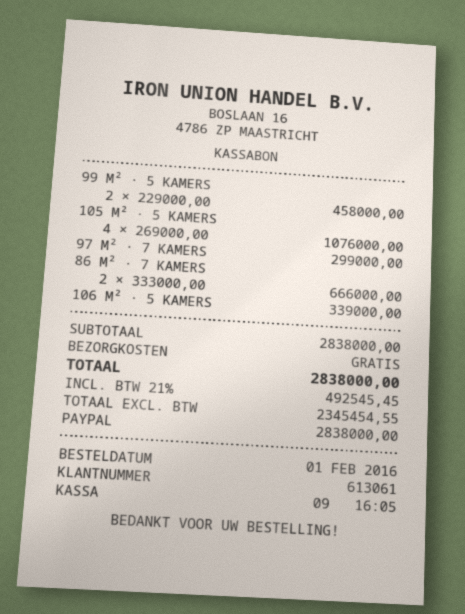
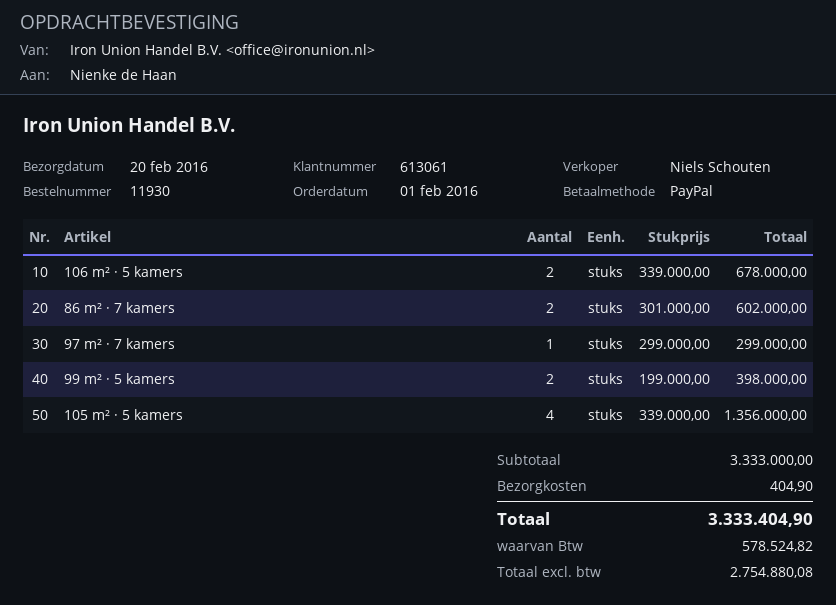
99 M² · 5 KAMERS: 2 x 229000.00 = 458000.00 -> 2 x 199000.00 = 398000.00
105 M² · 5 KAMERS: 4 x 269000.00 = 1076000.00 -> 4 x 339000.00 = 1356000.00
86 M² · 7 KAMERS: 2 x 333000.00 = 666000.00 -> 2 x 301000.00 = 602000.00
106 M² · 5 KAMERS: 1 x 339000.00 = 339000.00 -> 2 x 339000.00 = 678000.00
subtotal: 2838000.00 -> 3333000.00
shipping: 0.00 -> 404.90
net: 2345454.55 -> 2754880.08
tax: 492545.45 -> 578524.82
total: 2838000.00 -> 3333404.90

